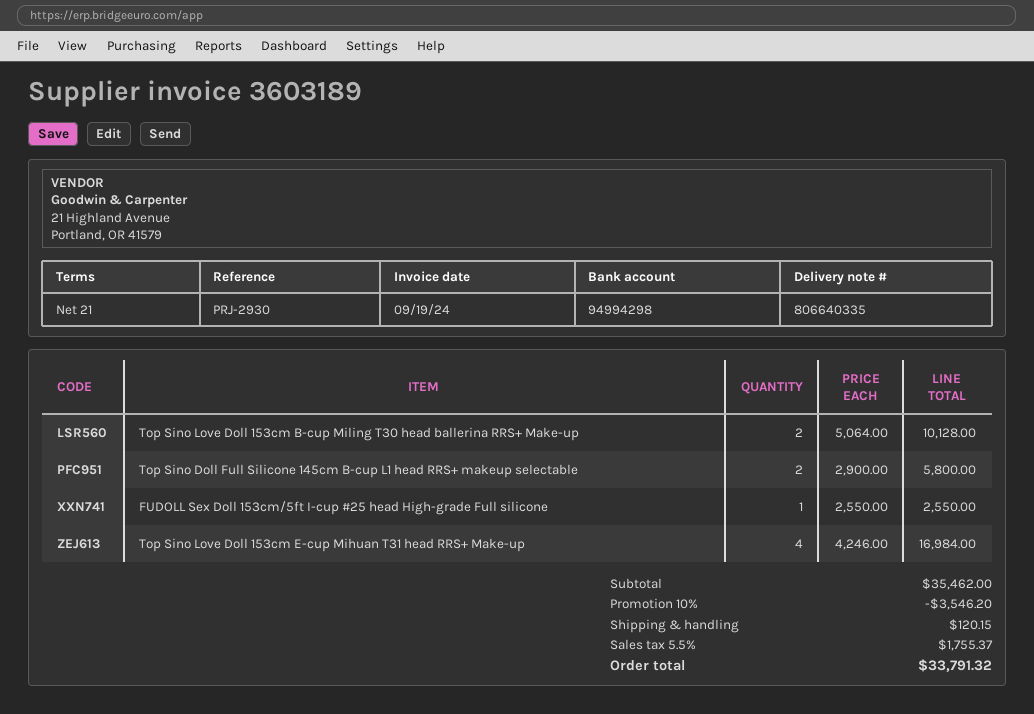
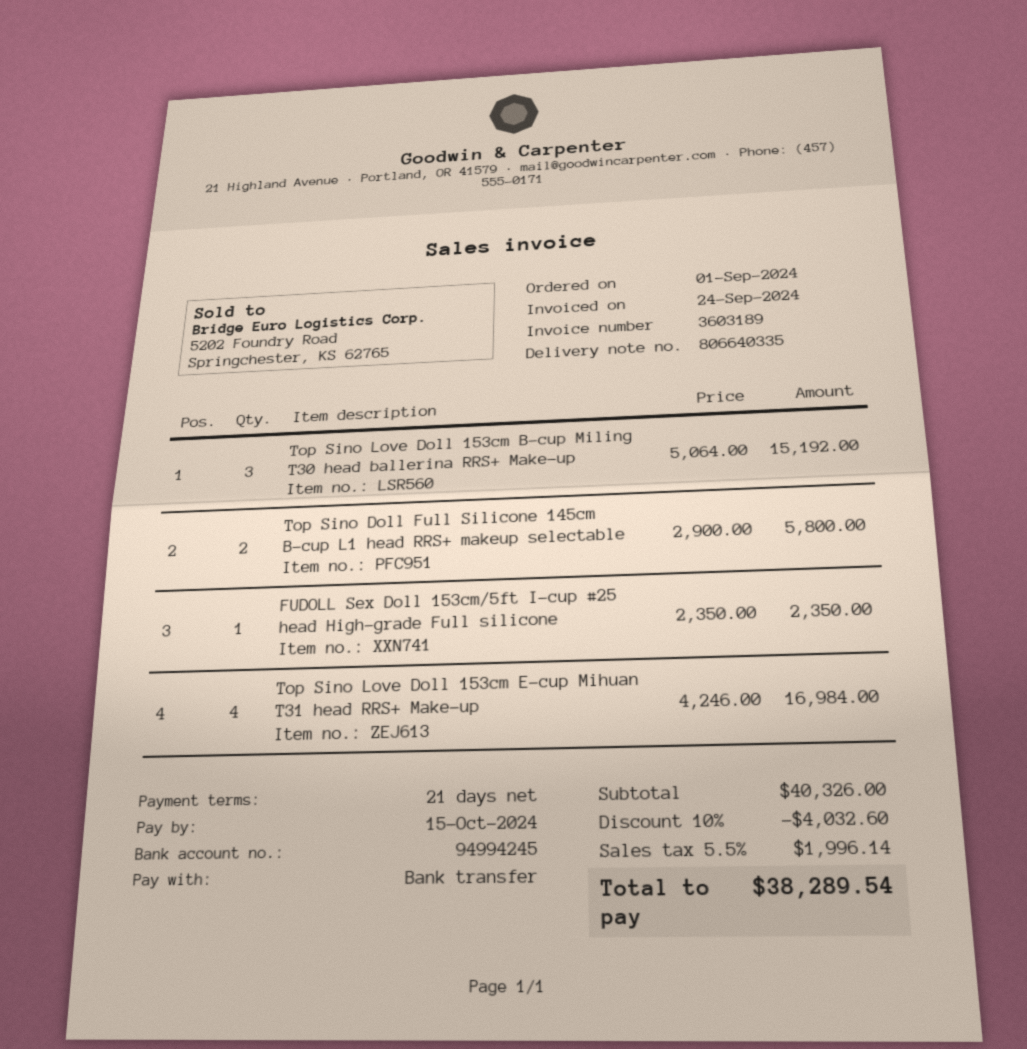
invoice date: 2024-09-19 -> 2024-09-24
bank account: 94994298 -> 94994245
Top Sino Love Doll 153cm B-cup Miling T30 head ballerina RRS+ Make-up: 2 x 5064.00 = 10128.00 -> 3 x 5064.00 = 15192.00
FUDOLL Sex Doll 153cm/5ft I-cup #25 head High-grade Full silicone: 1 x 2550.00 = 2550.00 -> 1 x 2350.00 = 2350.00
subtotal: 35462.00 -> 40326.00
discount: 10% = 3546.20 -> 10% = 4032.60
shipping: 120.15 -> none
tax: 5.5% = 1755.37 -> 5.5% = 1996.14
total: 33791.32 -> 38289.54

